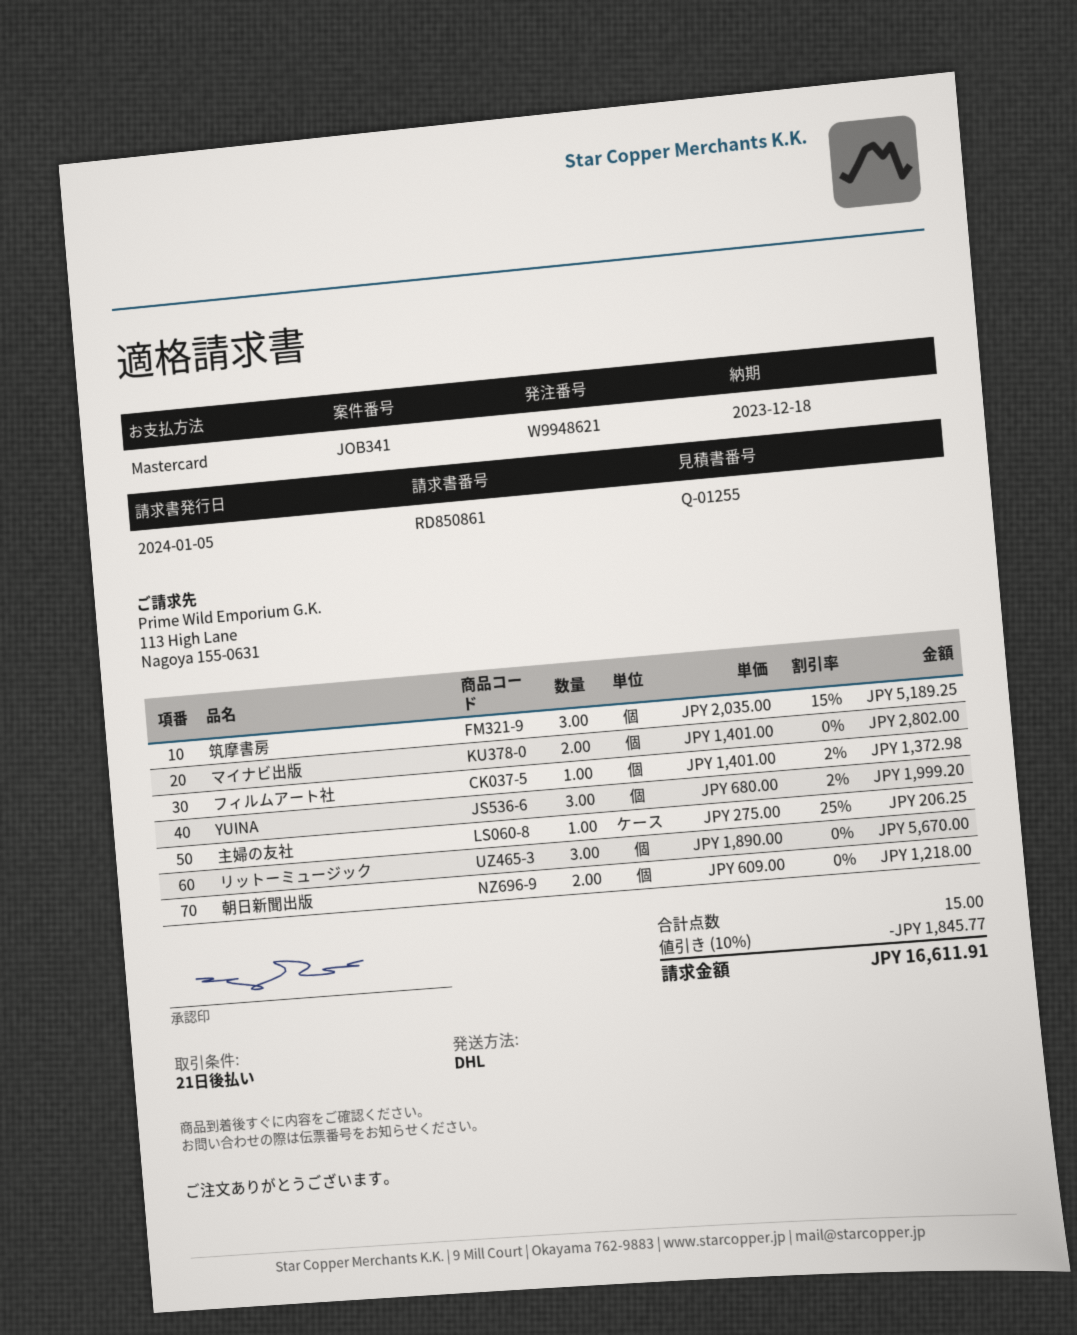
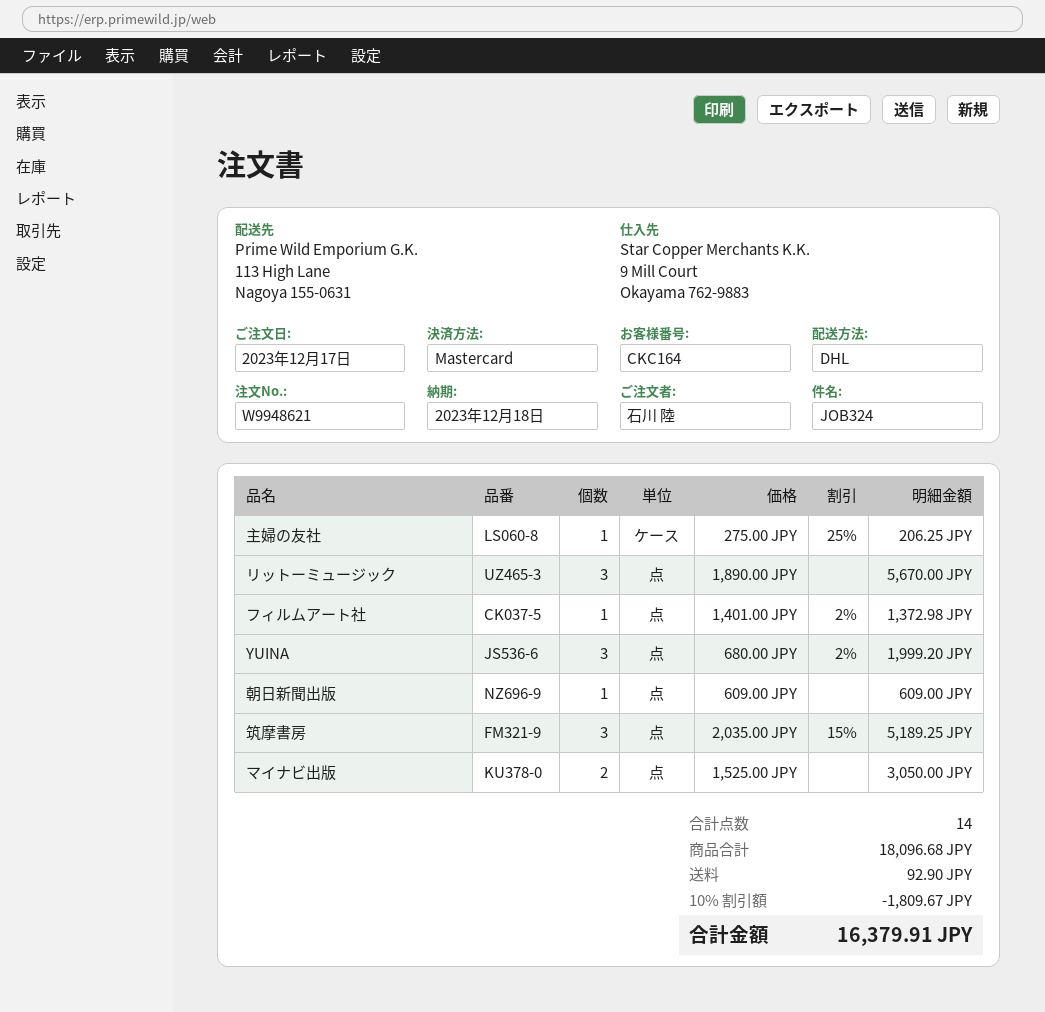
reference: JOB341 -> JOB324
マイナビ出版: 2 x 1401.00 = 2802.00 -> 2 x 1525.00 = 3050.00
朝日新聞出版: 2 x 609.00 = 1218.00 -> 1 x 609.00 = 609.00
total quantity: 15 -> 14
discount: 10% = 1845.77 -> 10% = 1809.67
shipping: none -> 92.90
total: 16611.91 -> 16379.91

